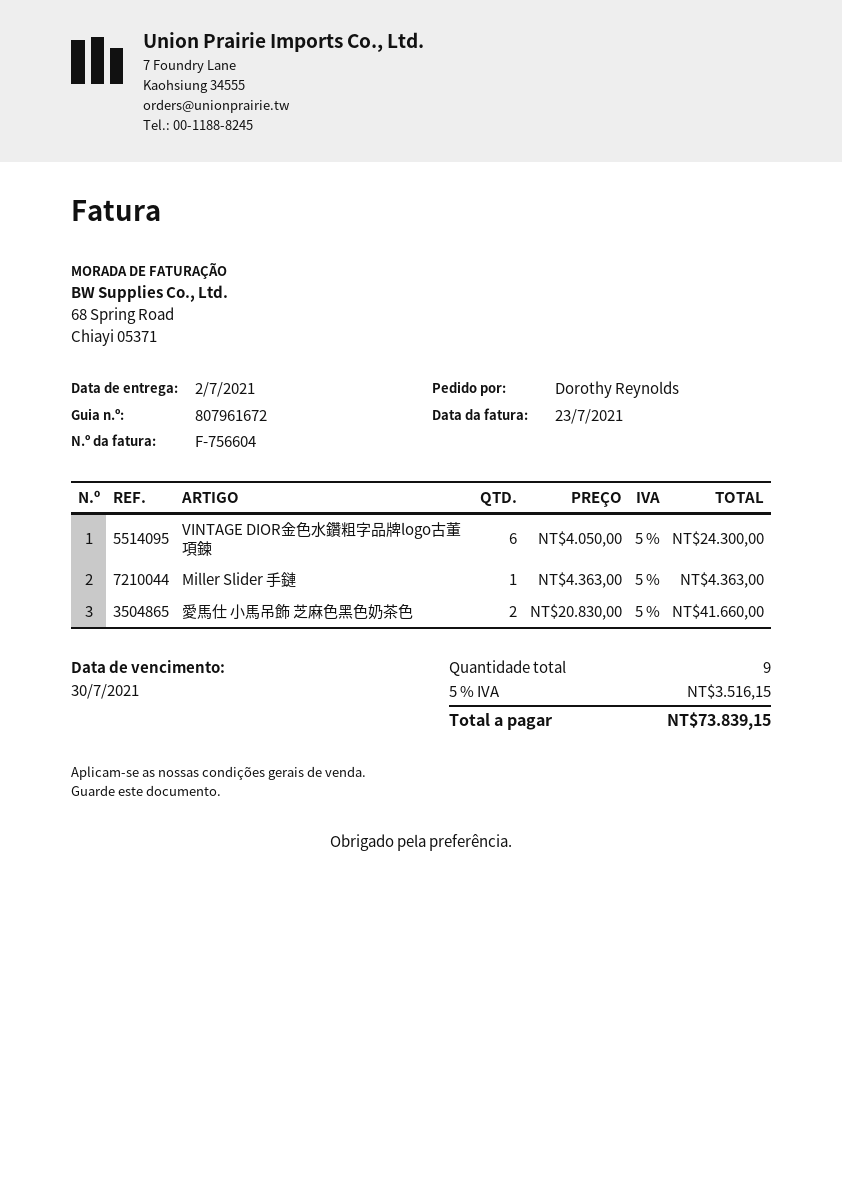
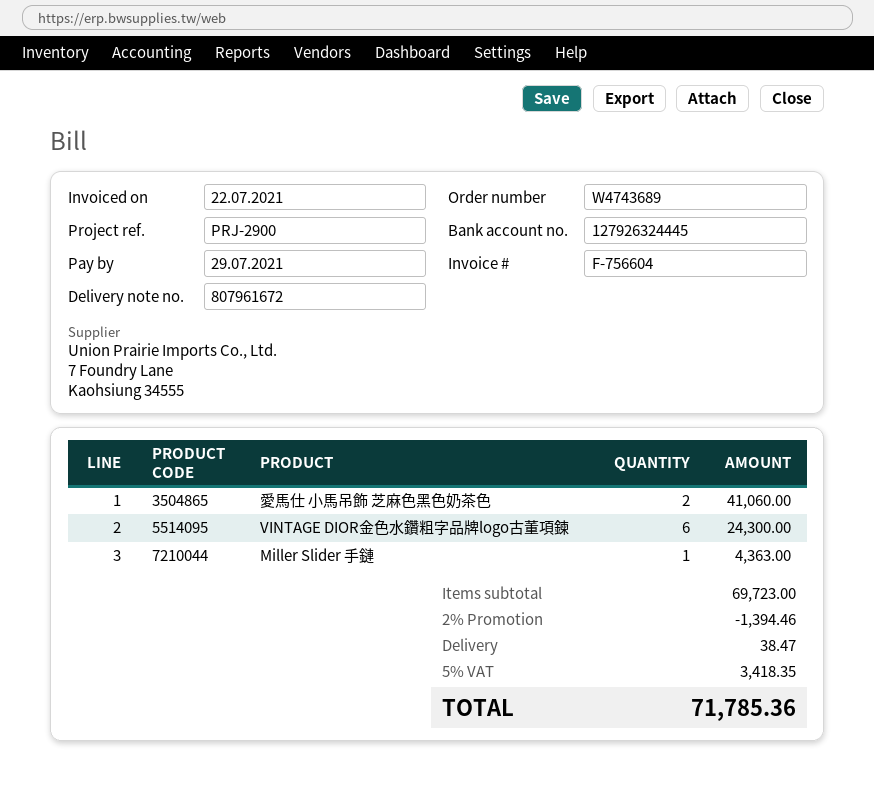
invoice date: 2021-07-23 -> 2021-07-22
due date: 2021-07-30 -> 2021-07-29
愛馬仕 小馬吊飾 芝麻色黑色奶茶色: 2 for 41660.00 -> 2 for 41060.00
discount: none -> 2% = 1394.46
shipping: none -> 38.47
tax: 5% = 3516.15 -> 5% = 3418.35
total: 73839.15 -> 71785.36

